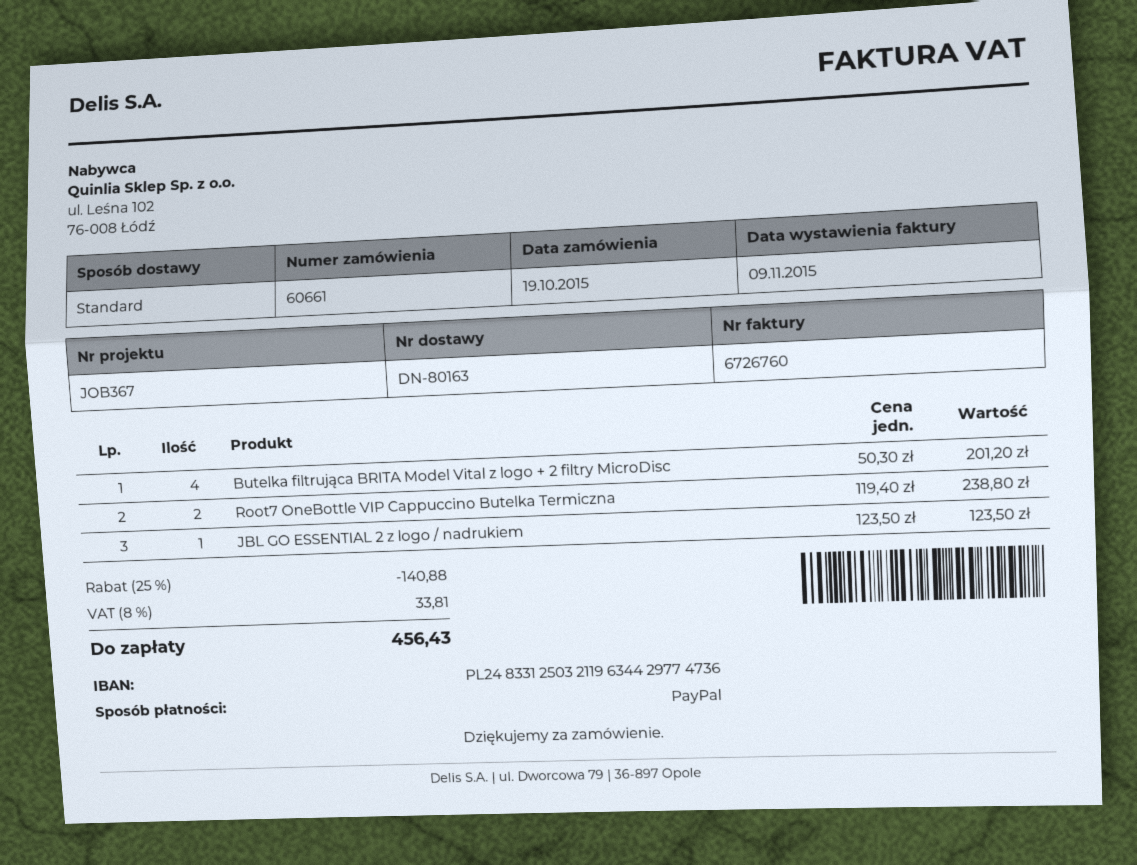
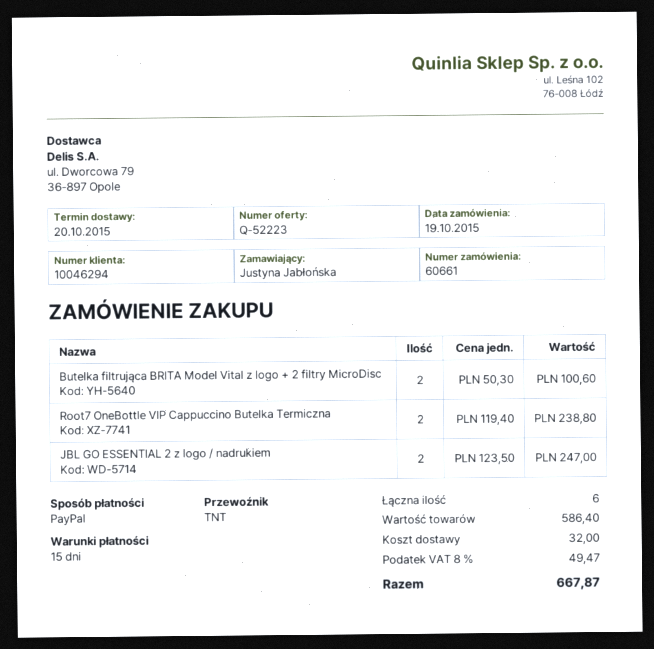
shipping method: standard -> TNT
Butelka filtrująca BRITA Model Vital z logo + 2 filtry MicroDisc: 4 x 50.30 = 201.20 -> 2 x 50.30 = 100.60
JBL GO ESSENTIAL 2 z logo / nadrukiem: 1 x 123.50 = 123.50 -> 2 x 123.50 = 247.00
discount: 25% = 140.88 -> none
shipping: none -> 32.00
tax: 8% = 33.81 -> 8% = 49.47
total: 456.43 -> 667.87

